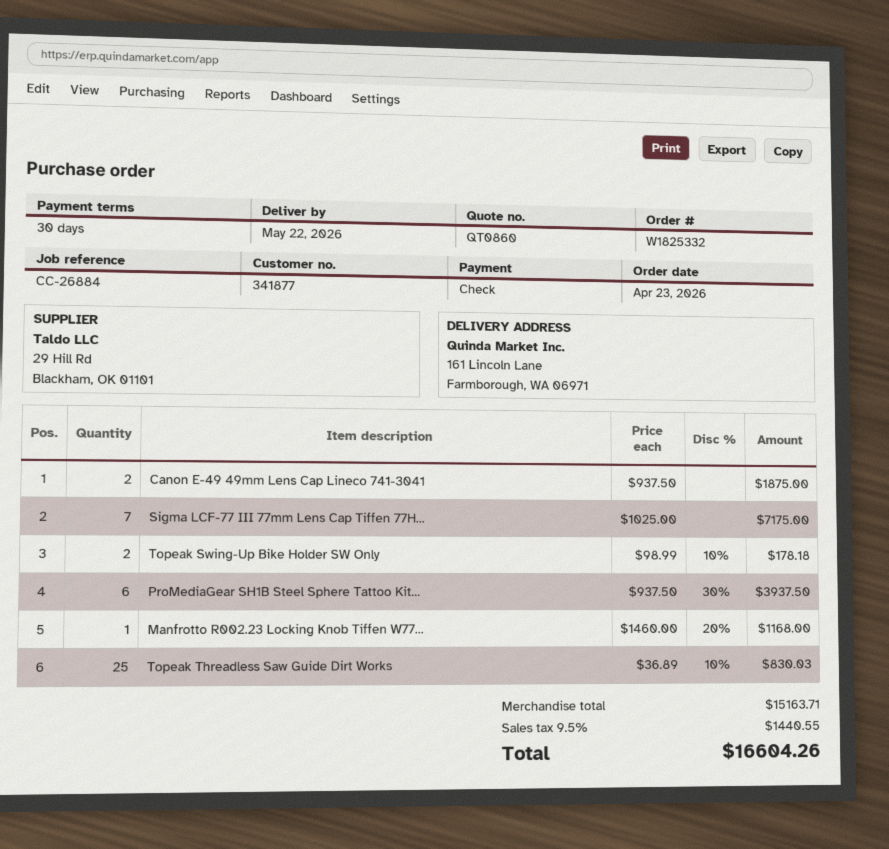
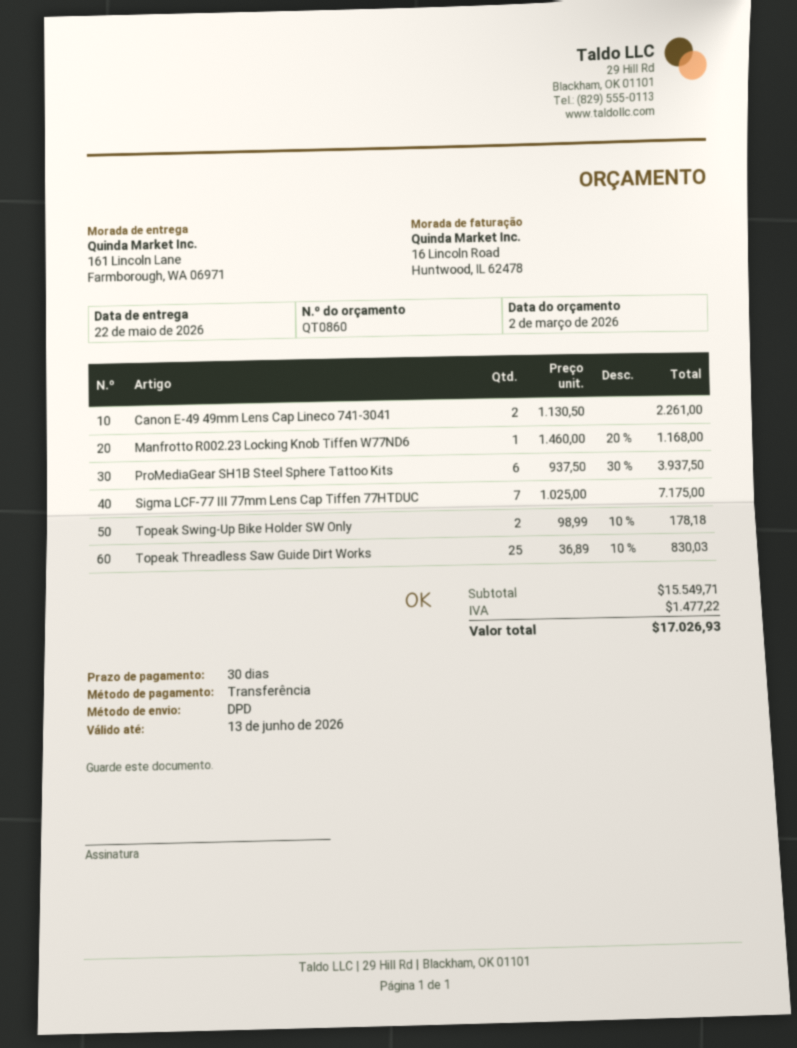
payment method: cheque -> bank transfer
Canon E-49 49mm Lens Cap Lineco 741-3041: 2 x 937.50 = 1875.00 -> 2 x 1130.50 = 2261.00
subtotal: 15163.71 -> 15549.71
tax: 1440.55 -> 1477.22
total: 16604.26 -> 17026.93

